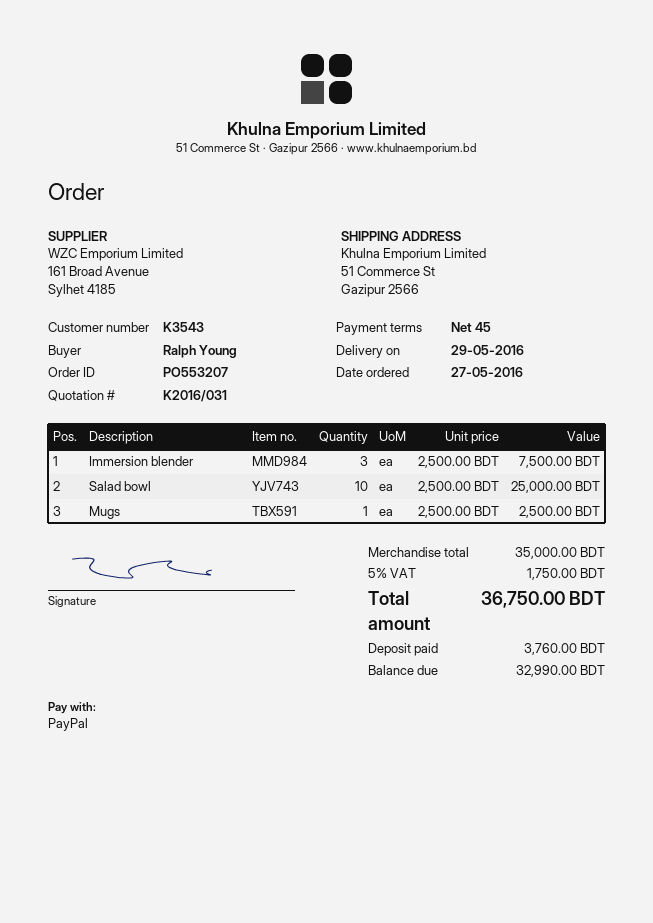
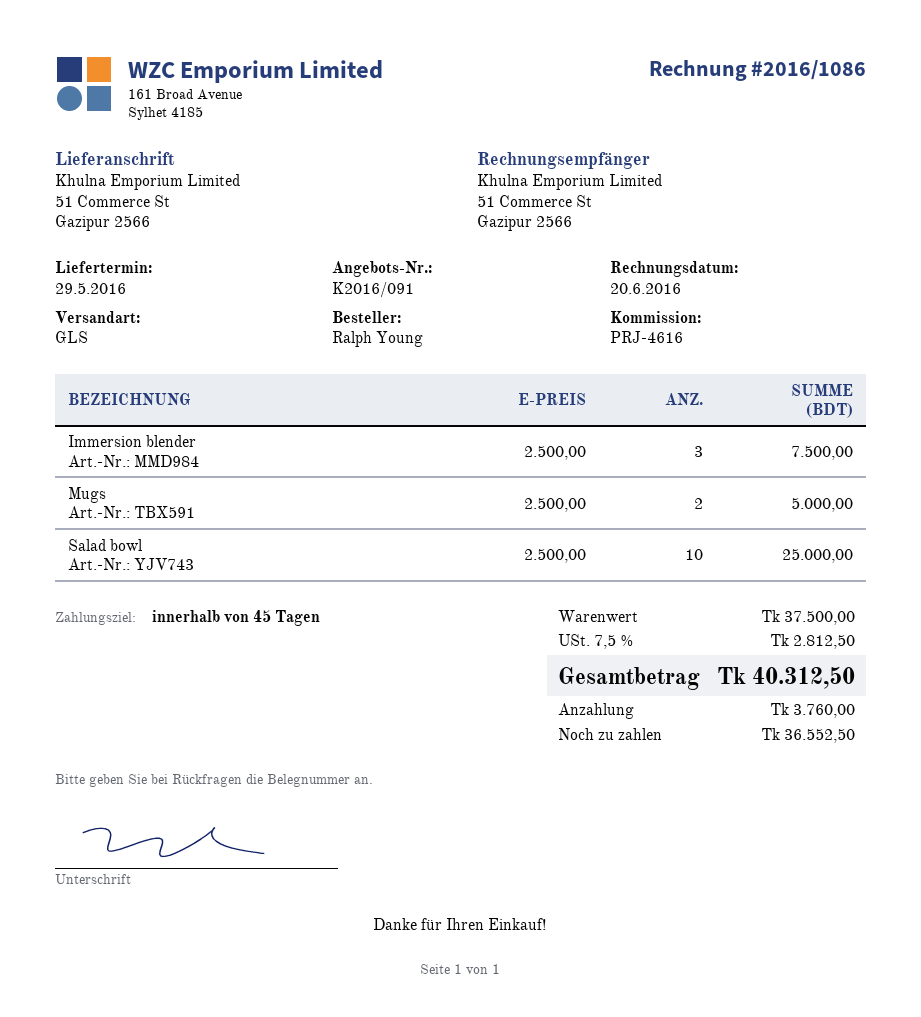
quote number: K2016/031 -> K2016/091
Mugs: 1 x 2500.00 = 2500.00 -> 2 x 2500.00 = 5000.00
subtotal: 35000.00 -> 37500.00
tax: 5% = 1750.00 -> 7.5% = 2812.50
total: 36750.00 -> 40312.50
balance: 32990.00 -> 36552.50

